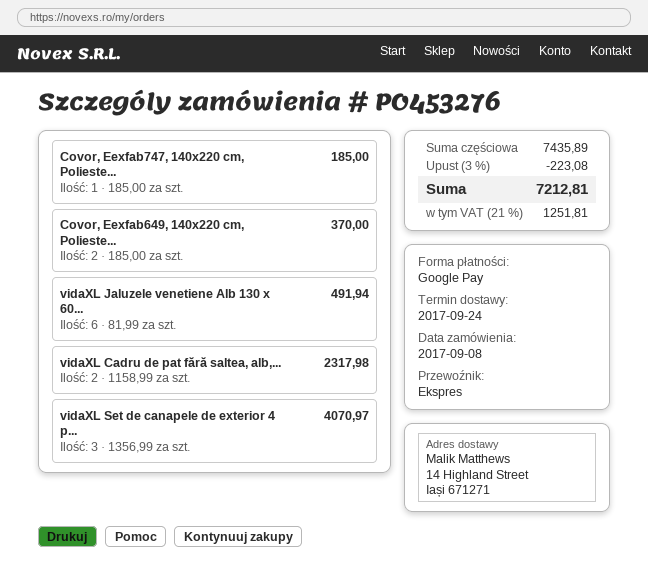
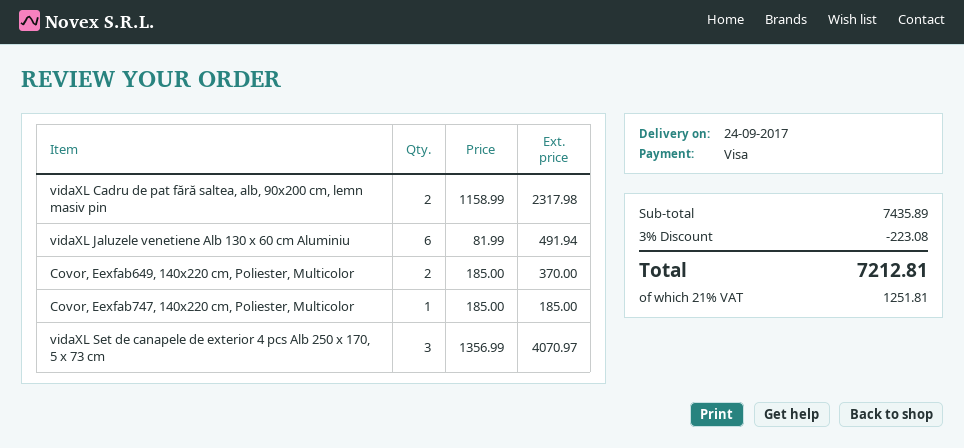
payment method: Google Pay -> Visa

